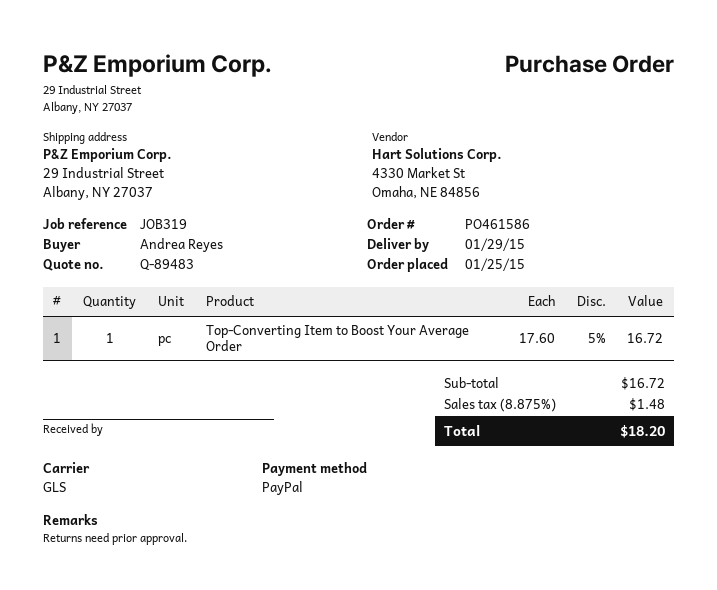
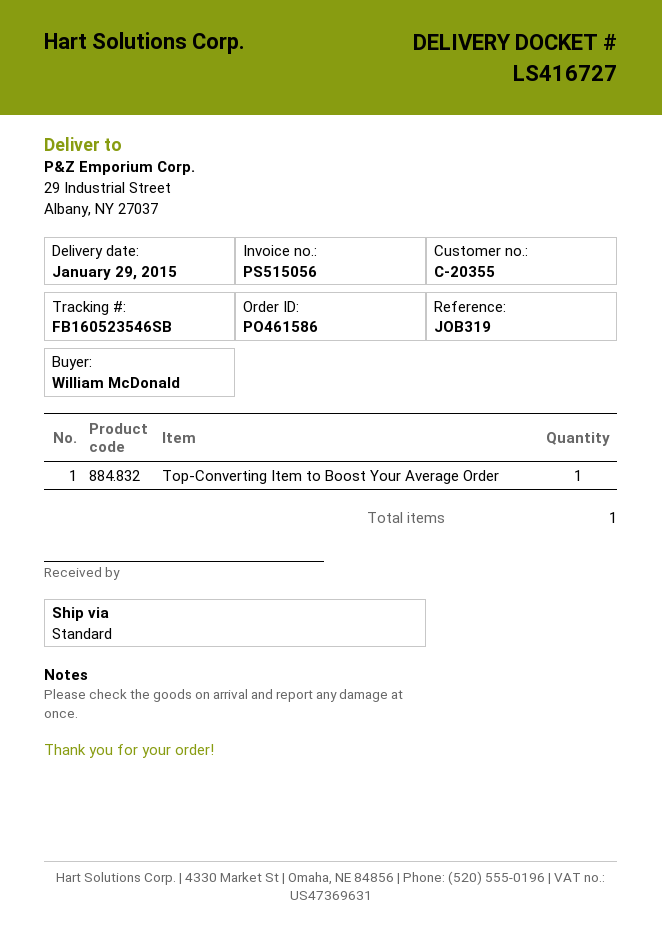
ordered by: Andrea Reyes -> William McDonald
shipping method: GLS -> standard

